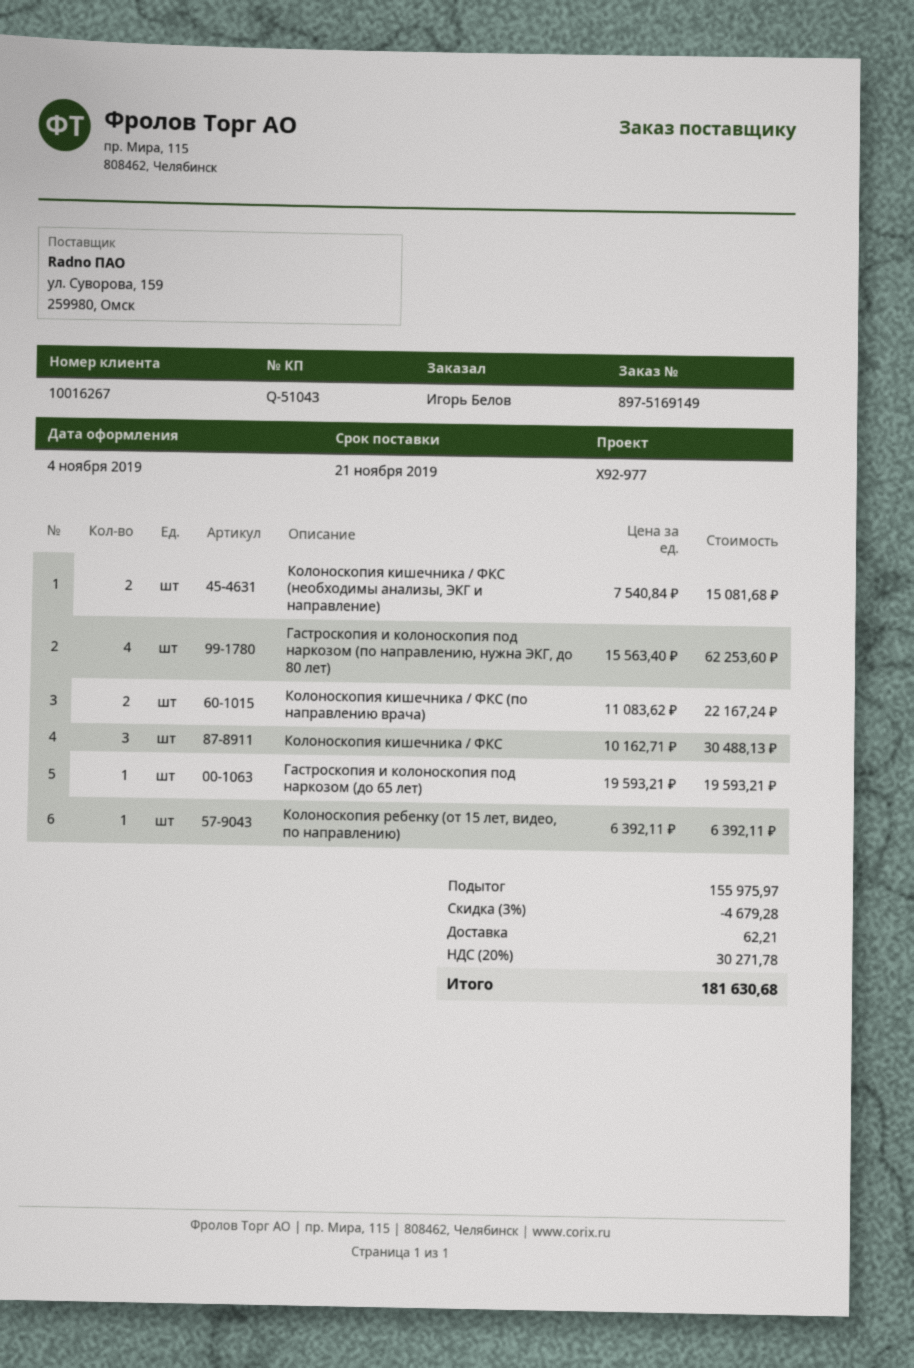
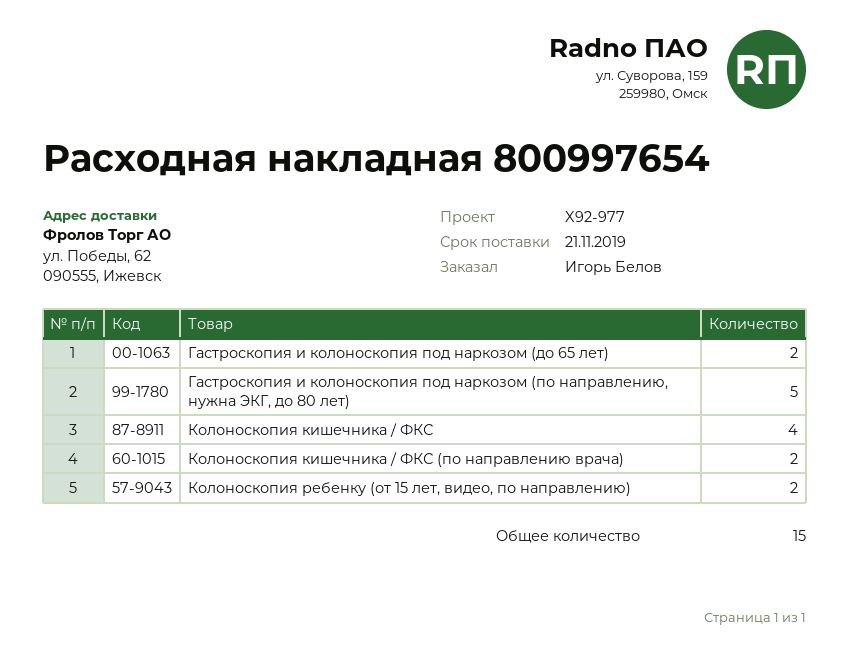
Колоноскопия кишечника / ФКС (необходимы анализы, ЭКГ и направление): 2 -> none
Гастроскопия и колоноскопия под наркозом (по направлению, нужна ЭКГ, до 80 лет): 4 -> 5
Колоноскопия кишечника / ФКС: 3 -> 4
Гастроскопия и колоноскопия под наркозом (до 65 лет): 1 -> 2
Колоноскопия ребенку (от 15 лет, видео, по направлению): 1 -> 2

